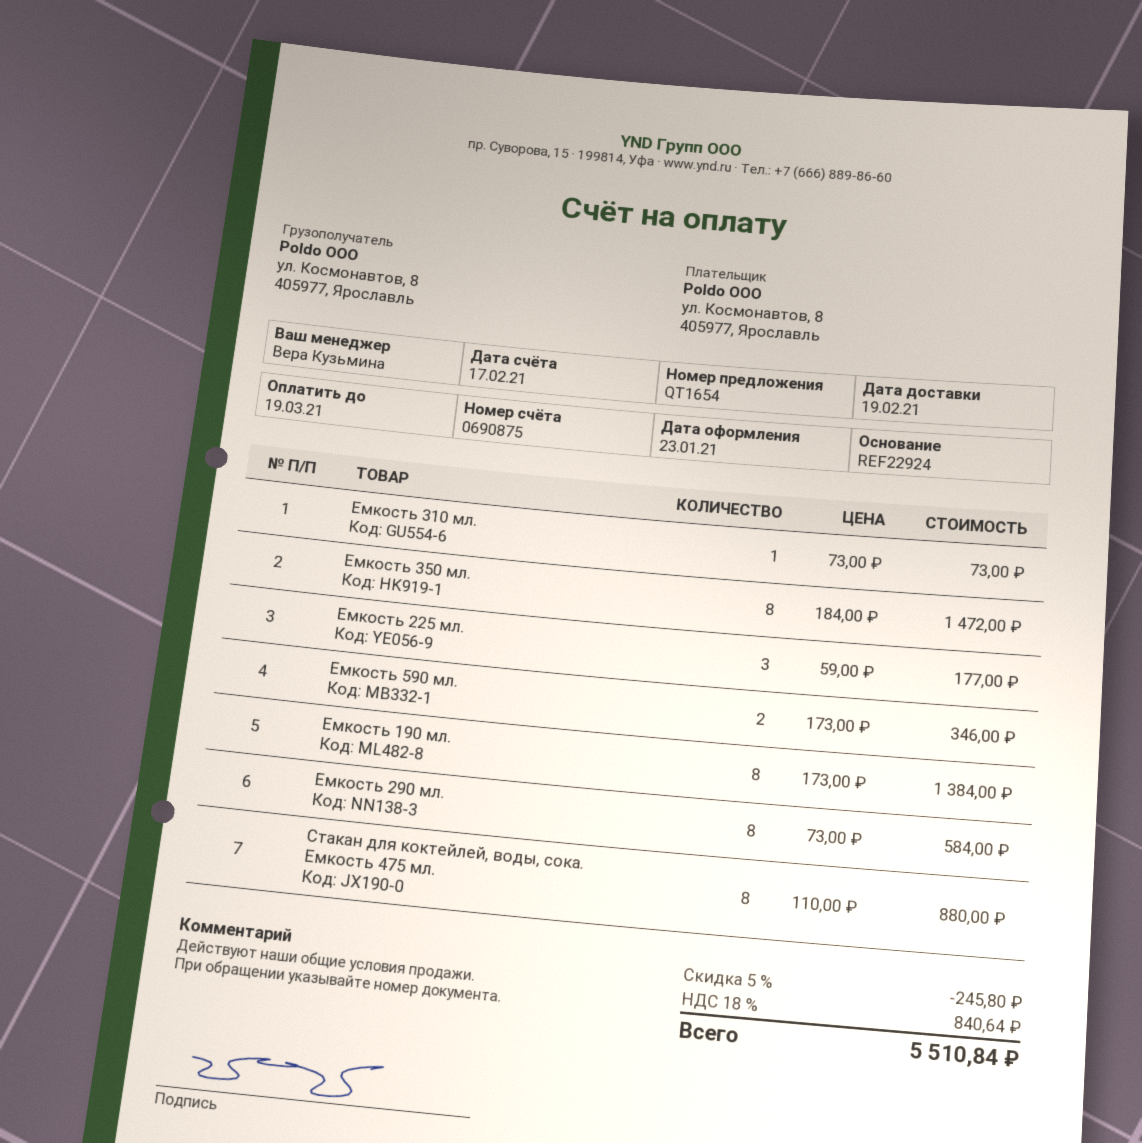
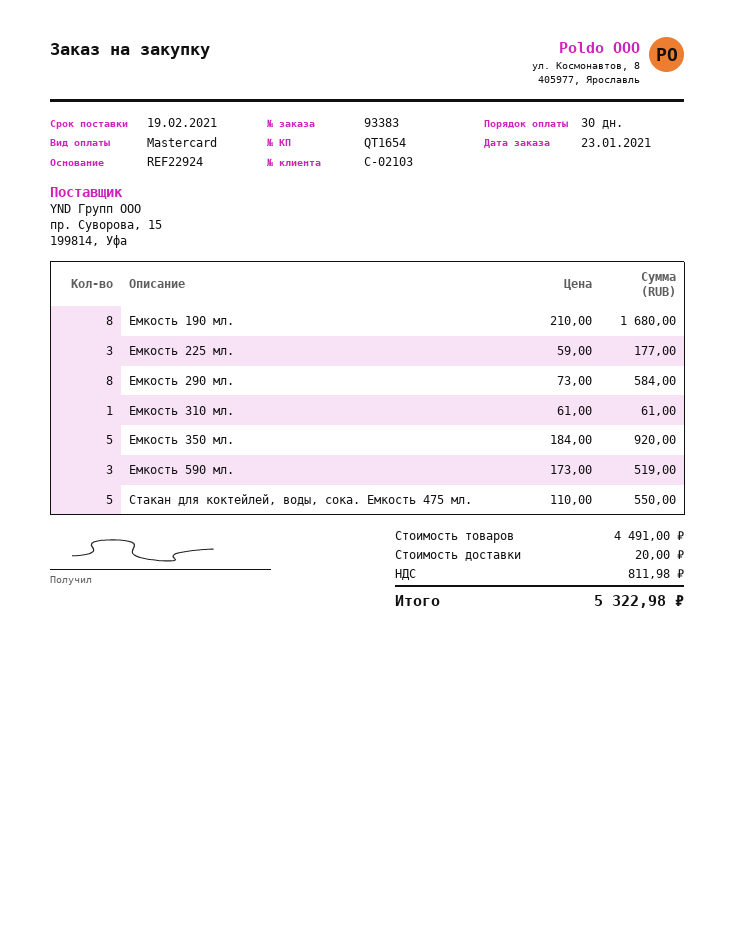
Емкость 310 мл.: 1 x 73.00 = 73.00 -> 1 x 61.00 = 61.00
Емкость 350 мл.: 8 x 184.00 = 1472.00 -> 5 x 184.00 = 920.00
Емкость 590 мл.: 2 x 173.00 = 346.00 -> 3 x 173.00 = 519.00
Емкость 190 мл.: 8 x 173.00 = 1384.00 -> 8 x 210.00 = 1680.00
Стакан для коктейлей, воды, сока. Емкость 475 мл.: 8 x 110.00 = 880.00 -> 5 x 110.00 = 550.00
discount: 5% = 245.80 -> none
shipping: none -> 20.00
tax: 840.64 -> 811.98
total: 5510.84 -> 5322.98

